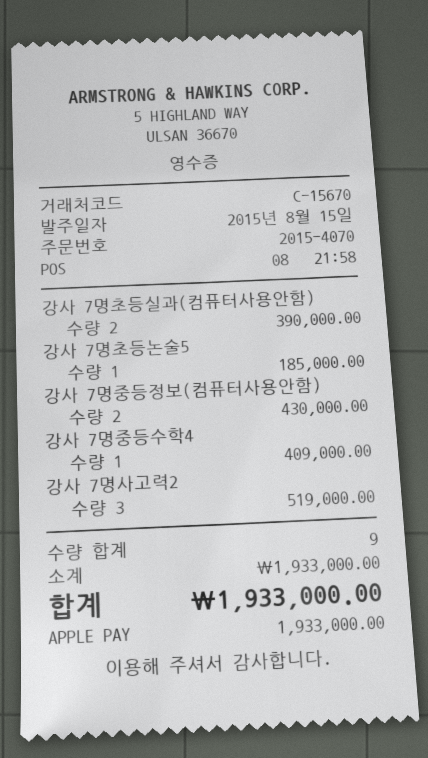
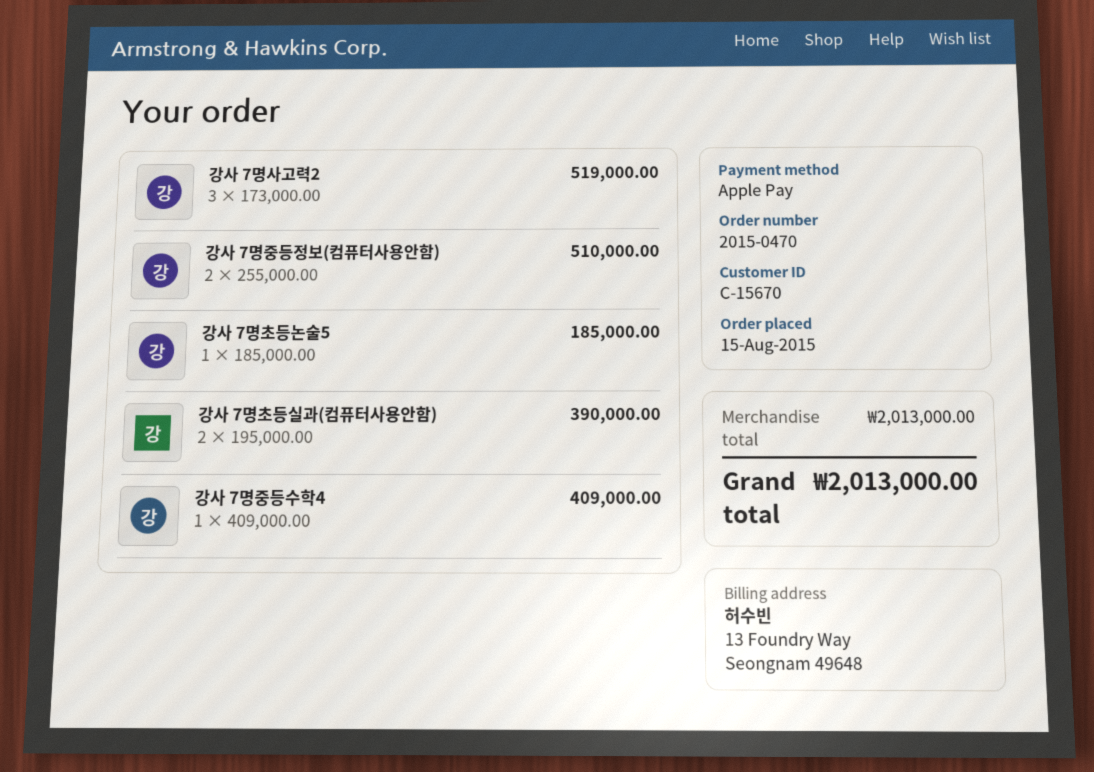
order number: 2015-4070 -> 2015-0470
강사 7명중등정보(컴퓨터사용안함): 2 for 430000.00 -> 2 for 510000.00
subtotal: 1933000.00 -> 2013000.00
total: 1933000.00 -> 2013000.00

